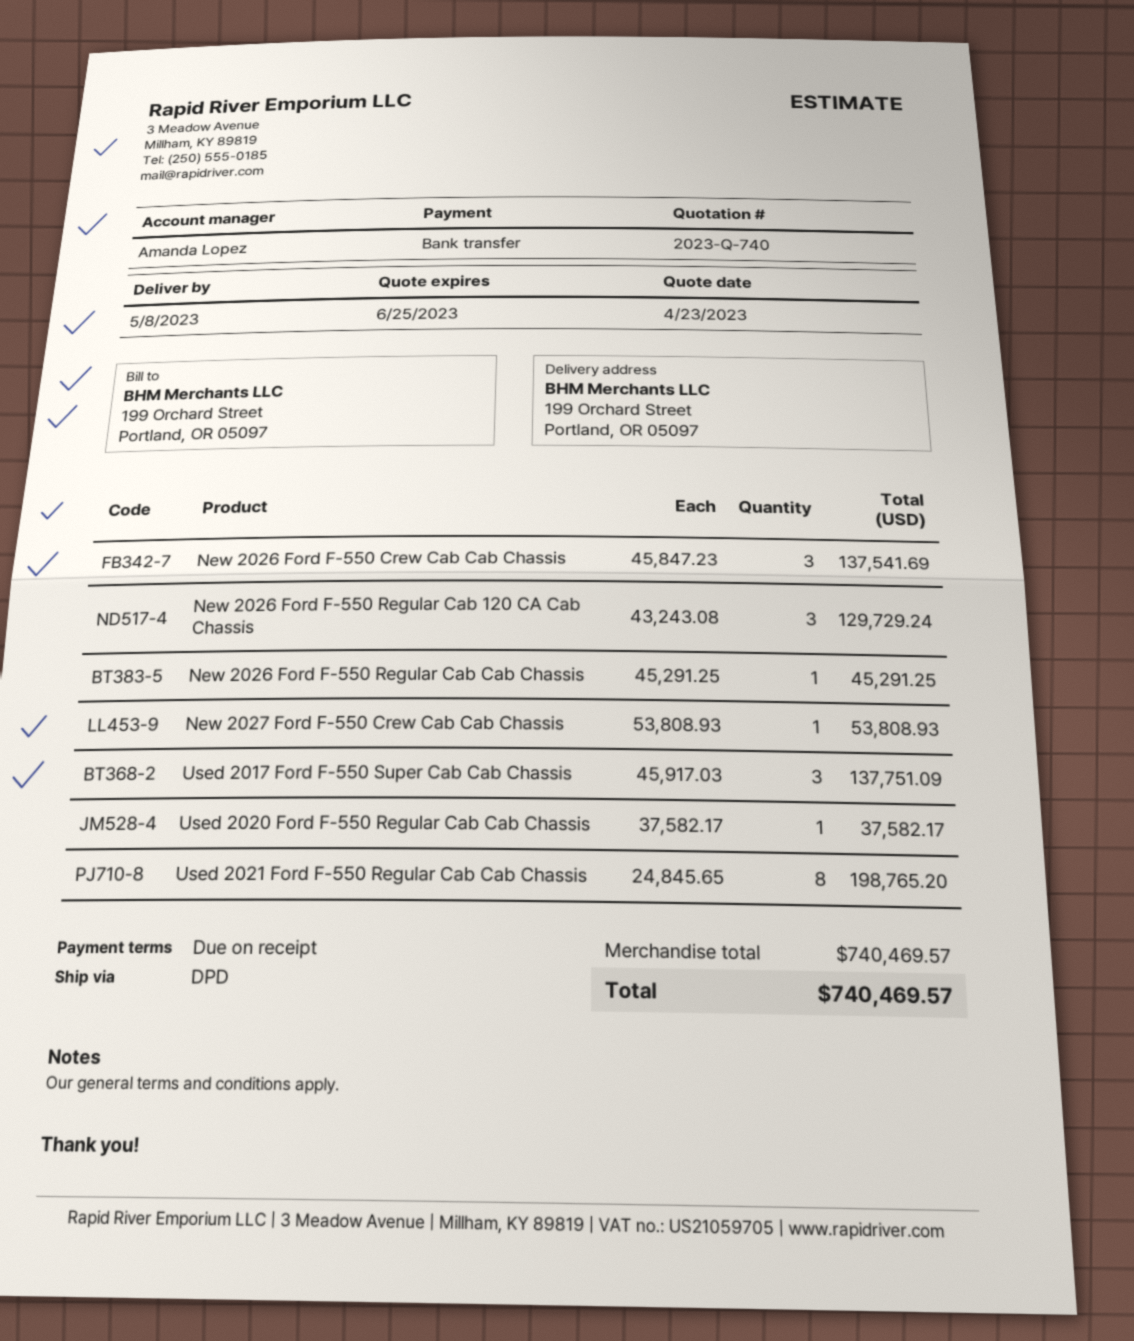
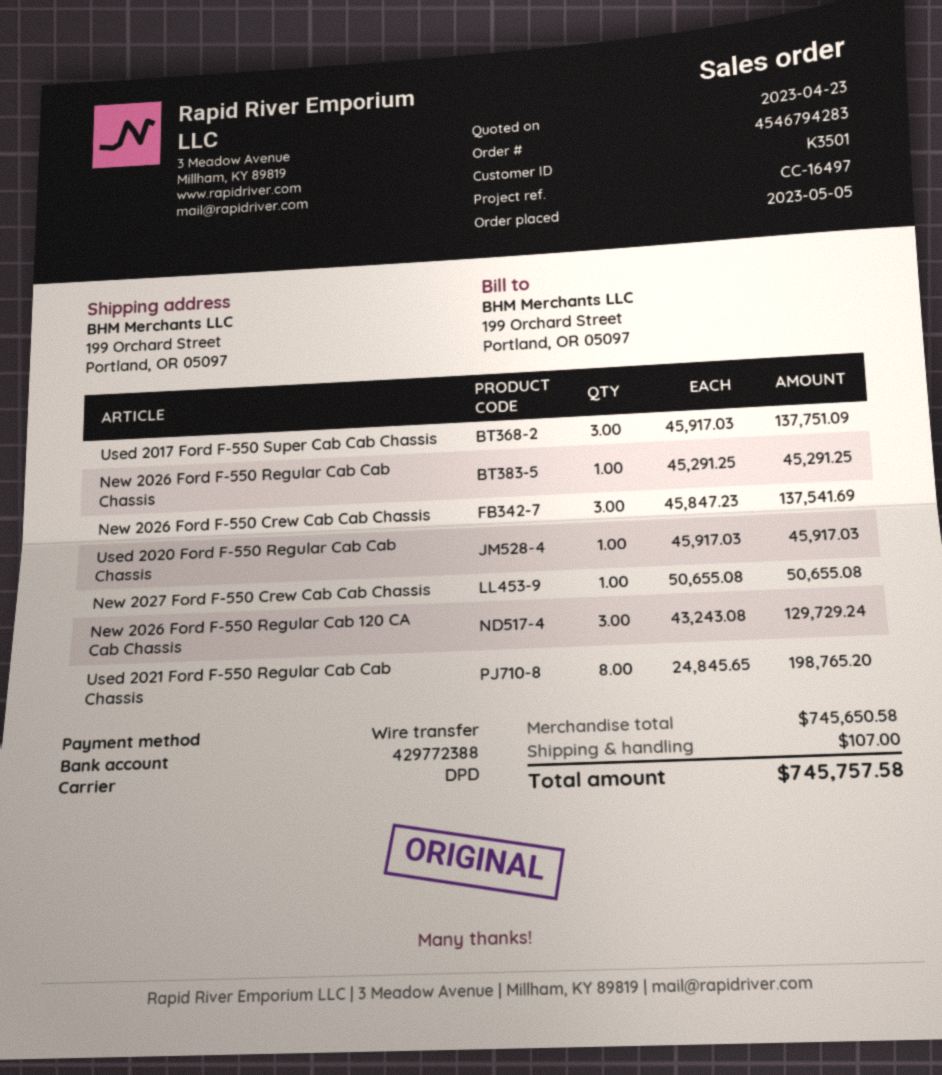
New 2027 Ford F-550 Crew Cab Cab Chassis: 1 x 53808.93 = 53808.93 -> 1 x 50655.08 = 50655.08
Used 2020 Ford F-550 Regular Cab Cab Chassis: 1 x 37582.17 = 37582.17 -> 1 x 45917.03 = 45917.03
subtotal: 740469.57 -> 745650.58
shipping: none -> 107.00
total: 740469.57 -> 745757.58

